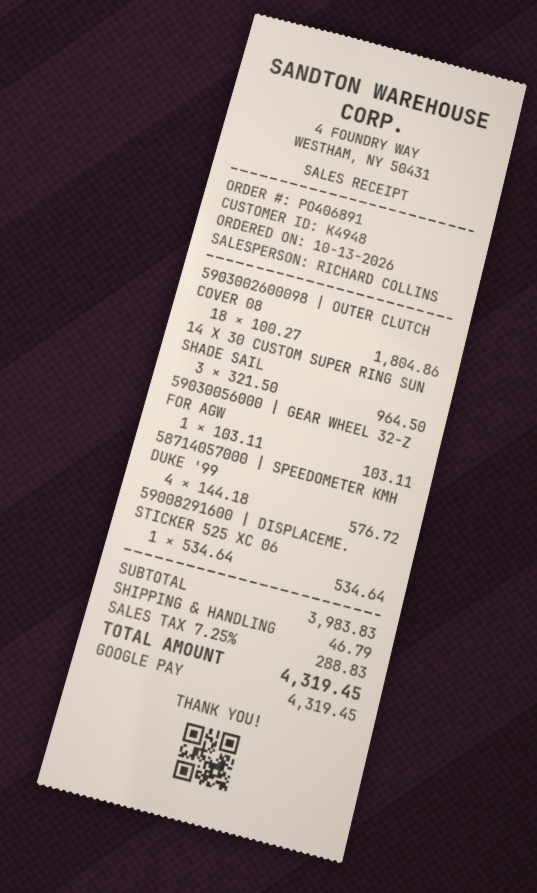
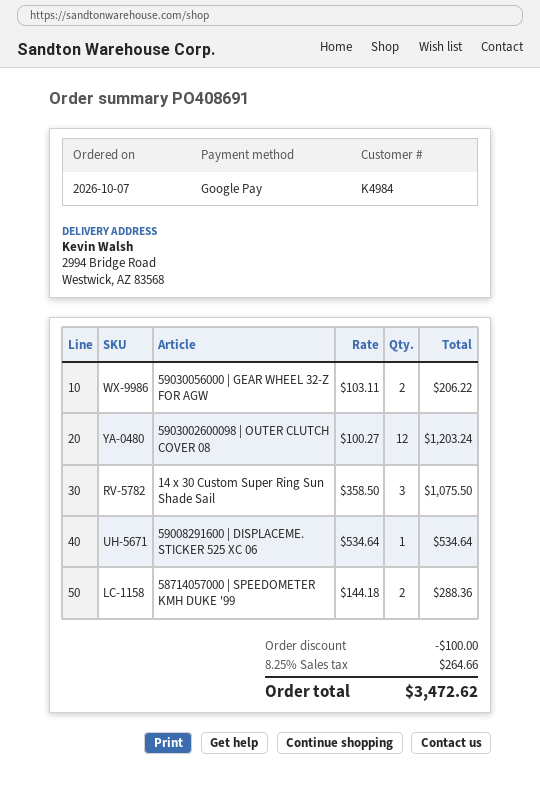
order number: PO406891 -> PO408691
order date: 2026-10-13 -> 2026-10-07
customer number: K4948 -> K4984
5903002600098 | OUTER CLUTCH COVER 08: 18 x 100.27 = 1804.86 -> 12 x 100.27 = 1203.24
14 X 30 CUSTOM SUPER RING SUN SHADE SAIL: 3 x 321.50 = 964.50 -> 3 x 358.50 = 1075.50
59030056000 | GEAR WHEEL 32-Z FOR AGW: 1 x 103.11 = 103.11 -> 2 x 103.11 = 206.22
58714057000 | SPEEDOMETER KMH DUKE '99: 4 x 144.18 = 576.72 -> 2 x 144.18 = 288.36
discount: none -> 100.00
shipping: 46.79 -> none
tax: 7.25% = 288.83 -> 8.25% = 264.66
total: 4319.45 -> 3472.62

